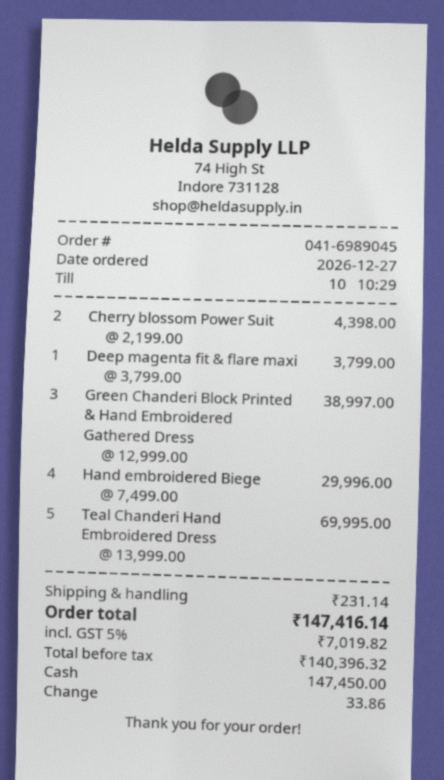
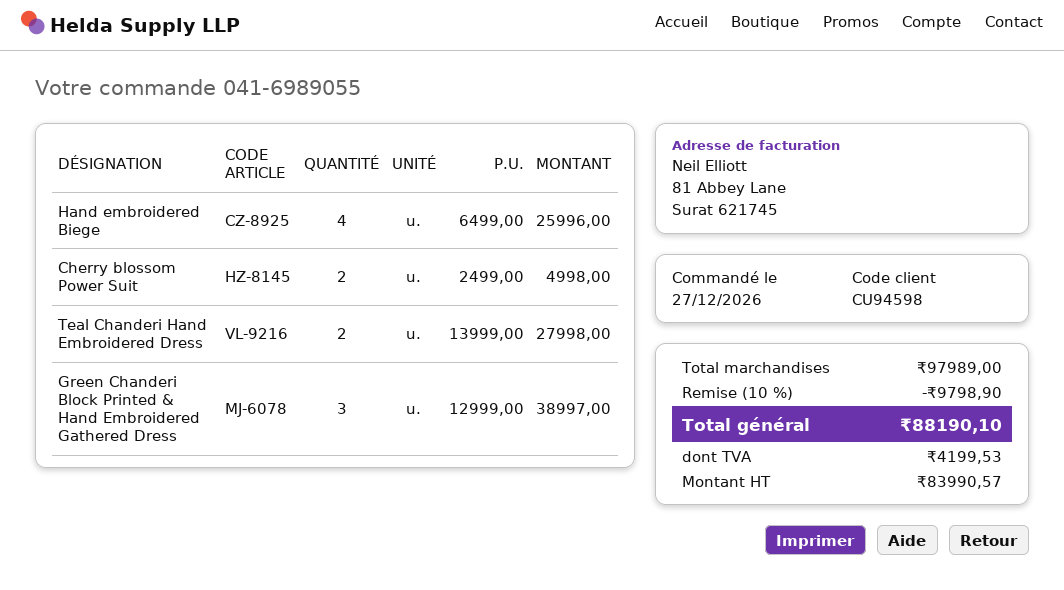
order number: 041-6989045 -> 041-6989055
Cherry blossom Power Suit: 2 x 2199.00 = 4398.00 -> 2 x 2499.00 = 4998.00
Deep magenta fit & flare maxi: 1 x 3799.00 = 3799.00 -> none
Hand embroidered Biege: 4 x 7499.00 = 29996.00 -> 4 x 6499.00 = 25996.00
Teal Chanderi Hand Embroidered Dress: 5 x 13999.00 = 69995.00 -> 2 x 13999.00 = 27998.00
discount: none -> 10% = 9798.90
shipping: 231.14 -> none
net: 140396.32 -> 83990.57
tax: 7019.82 -> 4199.53
total: 147416.14 -> 88190.10

